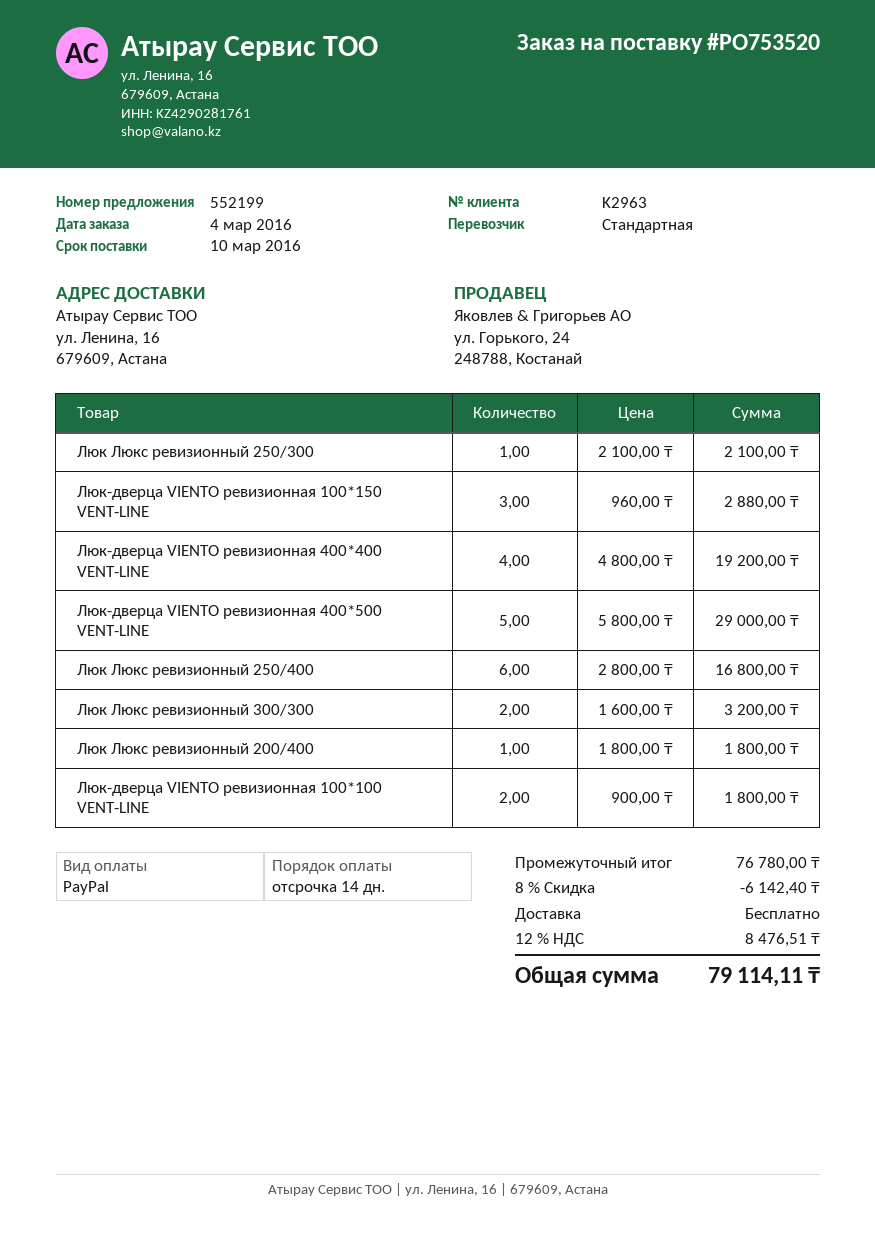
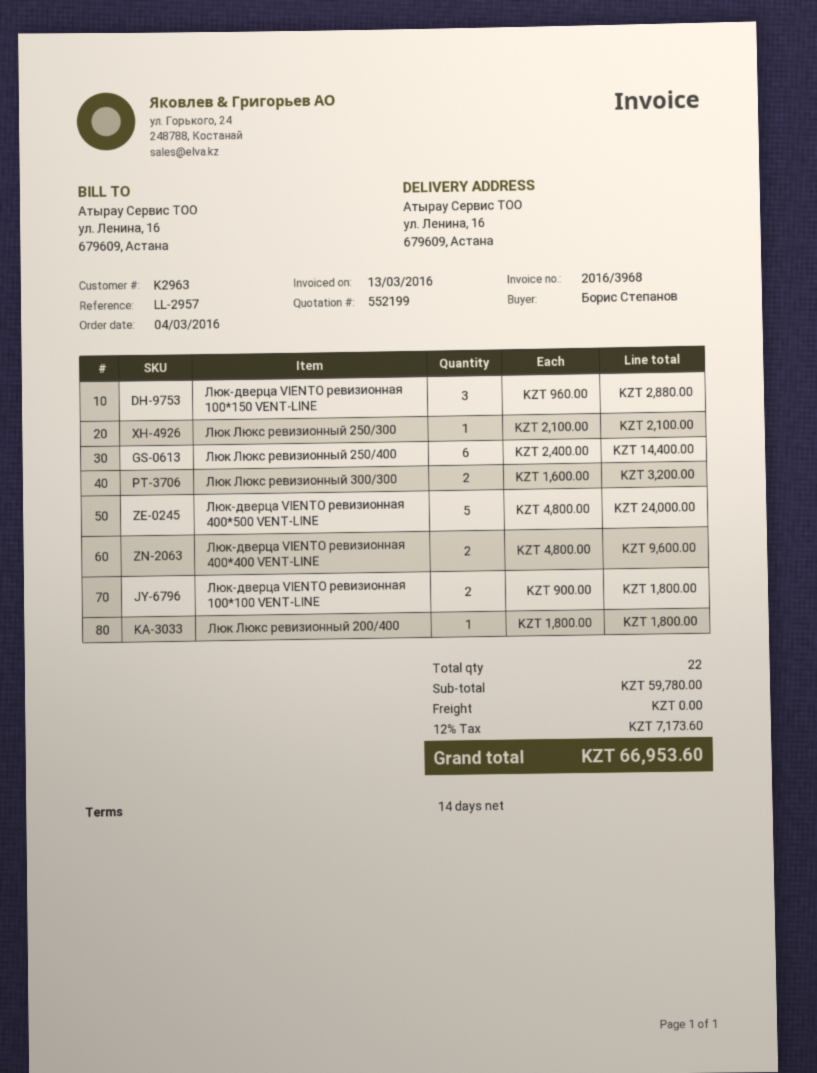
Люк-дверца VIENTO ревизионная 400*400 VENT-LINE: 4 x 4800.00 = 19200.00 -> 2 x 4800.00 = 9600.00
Люк-дверца VIENTO ревизионная 400*500 VENT-LINE: 5 x 5800.00 = 29000.00 -> 5 x 4800.00 = 24000.00
Люк Люкс ревизионный 250/400: 6 x 2800.00 = 16800.00 -> 6 x 2400.00 = 14400.00
subtotal: 76780.00 -> 59780.00
discount: 8% = 6142.40 -> none
tax: 12% = 8476.51 -> 12% = 7173.60
total: 79114.11 -> 66953.60

